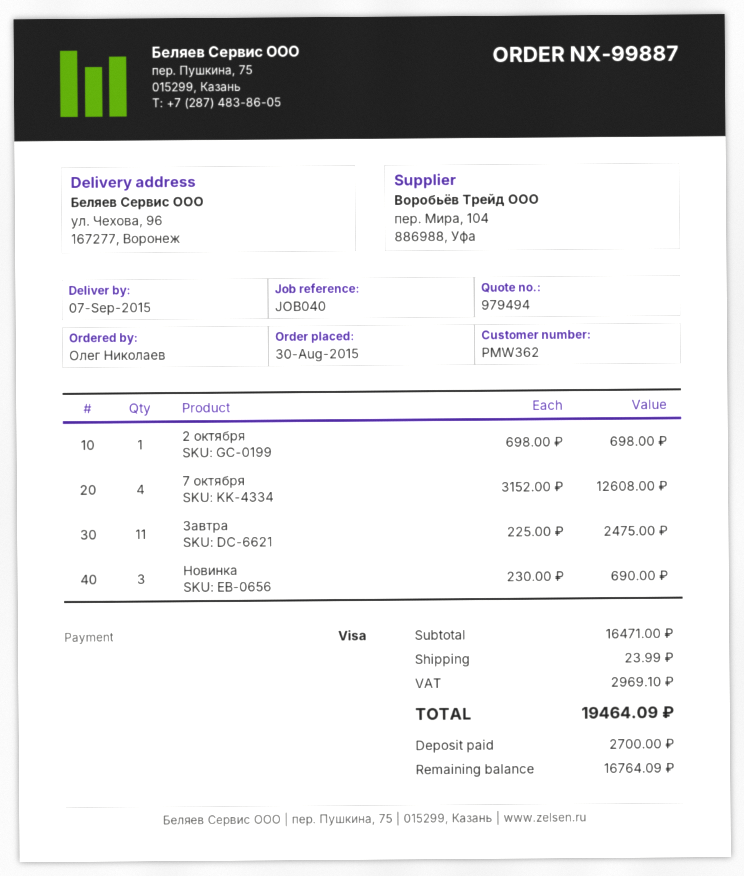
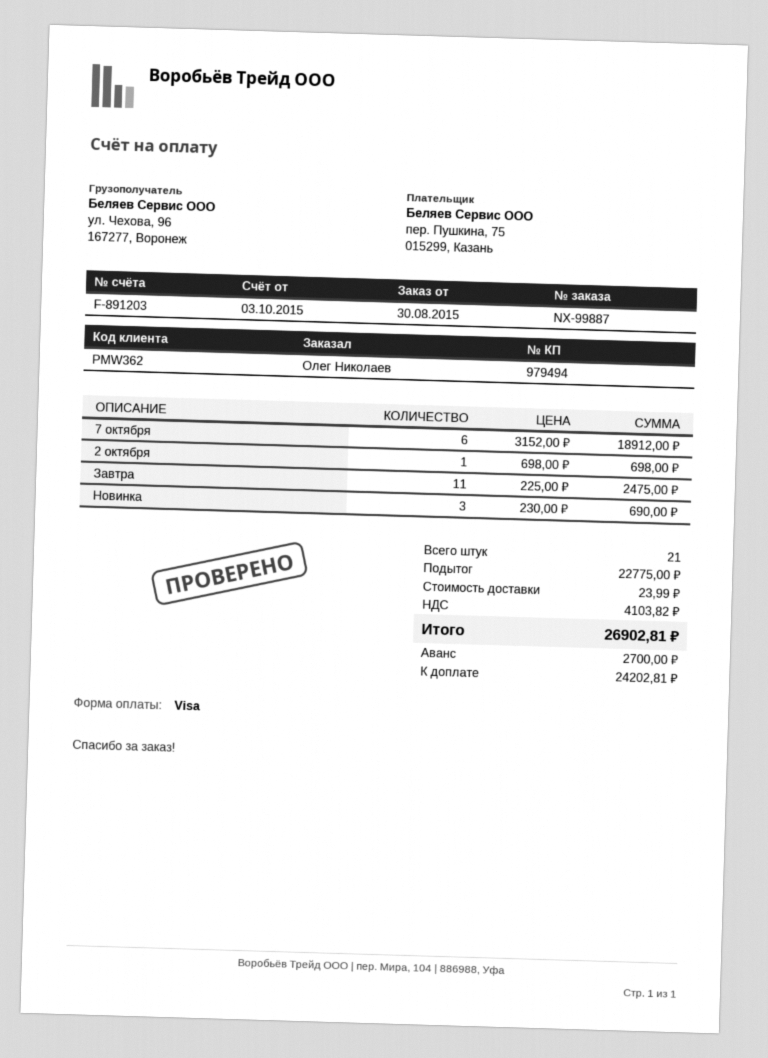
7 октября: 4 x 3152.00 = 12608.00 -> 6 x 3152.00 = 18912.00
subtotal: 16471.00 -> 22775.00
tax: 2969.10 -> 4103.82
total: 19464.09 -> 26902.81
balance: 16764.09 -> 24202.81

